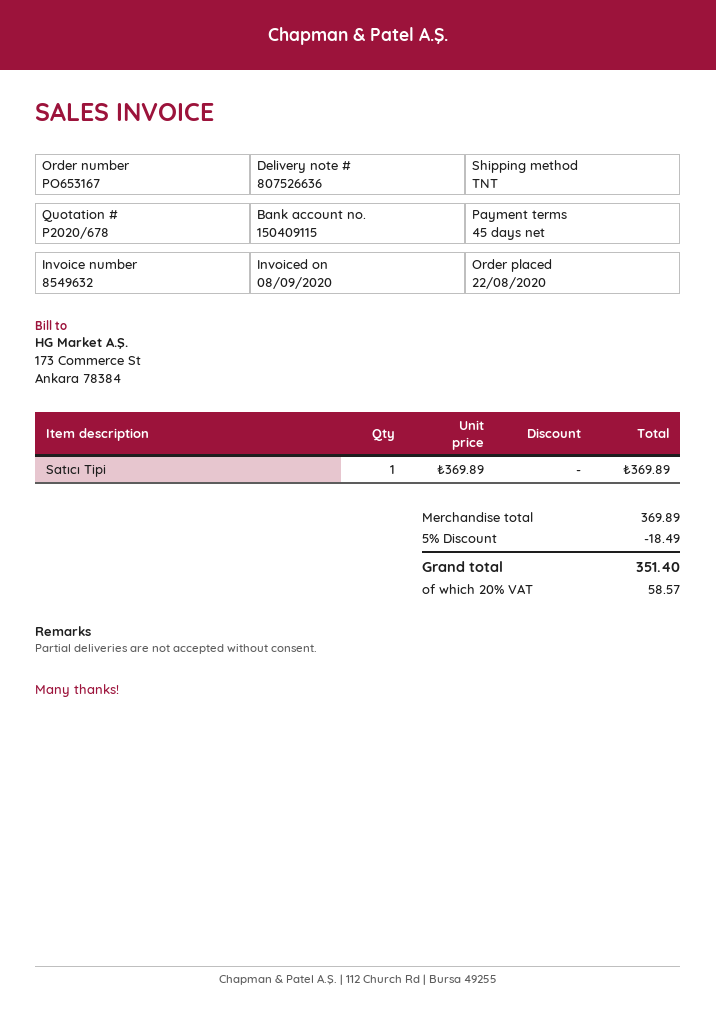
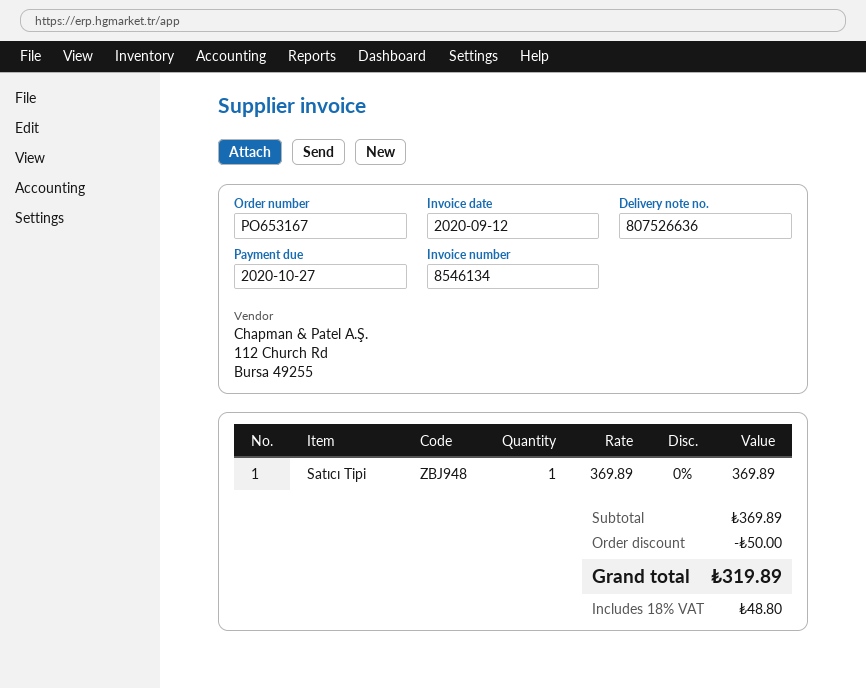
invoice number: 8549632 -> 8546134
invoice date: 2020-09-08 -> 2020-09-12
discount: 18.49 -> 50.00
tax: 20% = 58.57 -> 18% = 48.80
total: 351.40 -> 319.89

